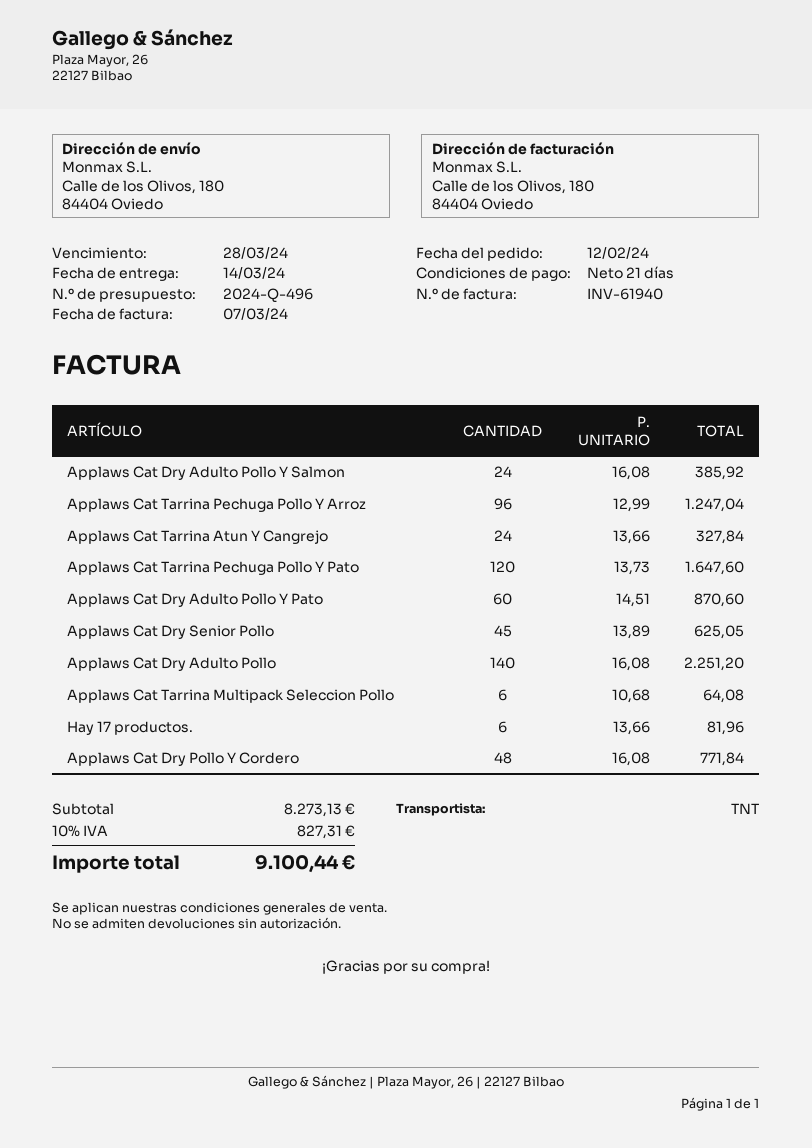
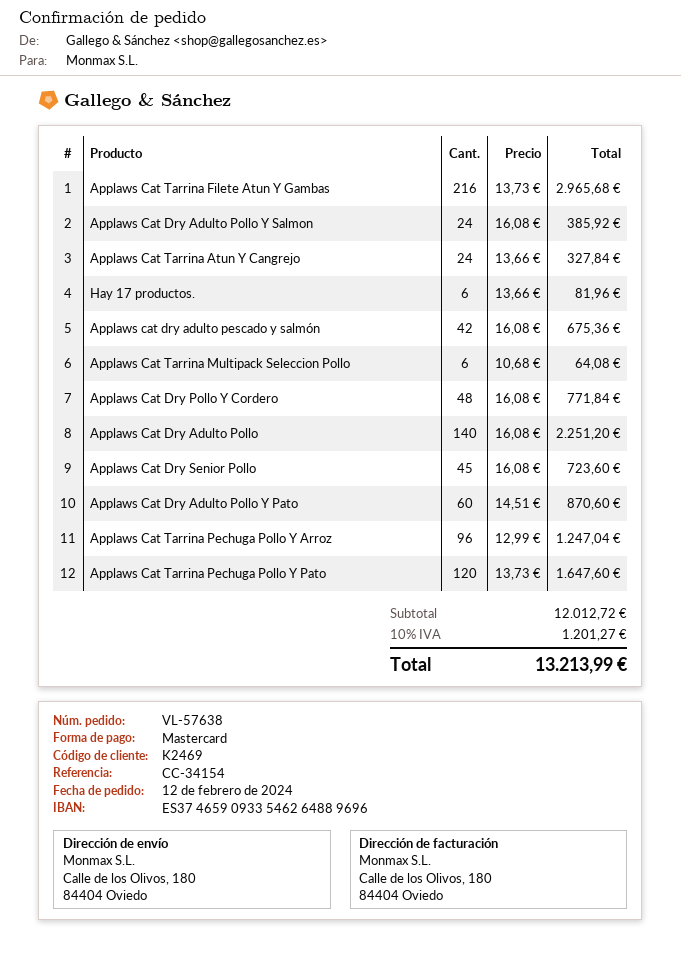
Applaws Cat Dry Senior Pollo: 45 x 13.89 = 625.05 -> 45 x 16.08 = 723.60
Applaws Cat Tarrina Filete Atun Y Gambas: none -> 216 x 13.73 = 2965.68
Applaws cat dry adulto pescado y salmón: none -> 42 x 16.08 = 675.36
subtotal: 8273.13 -> 12012.72
tax: 10% = 827.31 -> 10% = 1201.27
total: 9100.44 -> 13213.99

